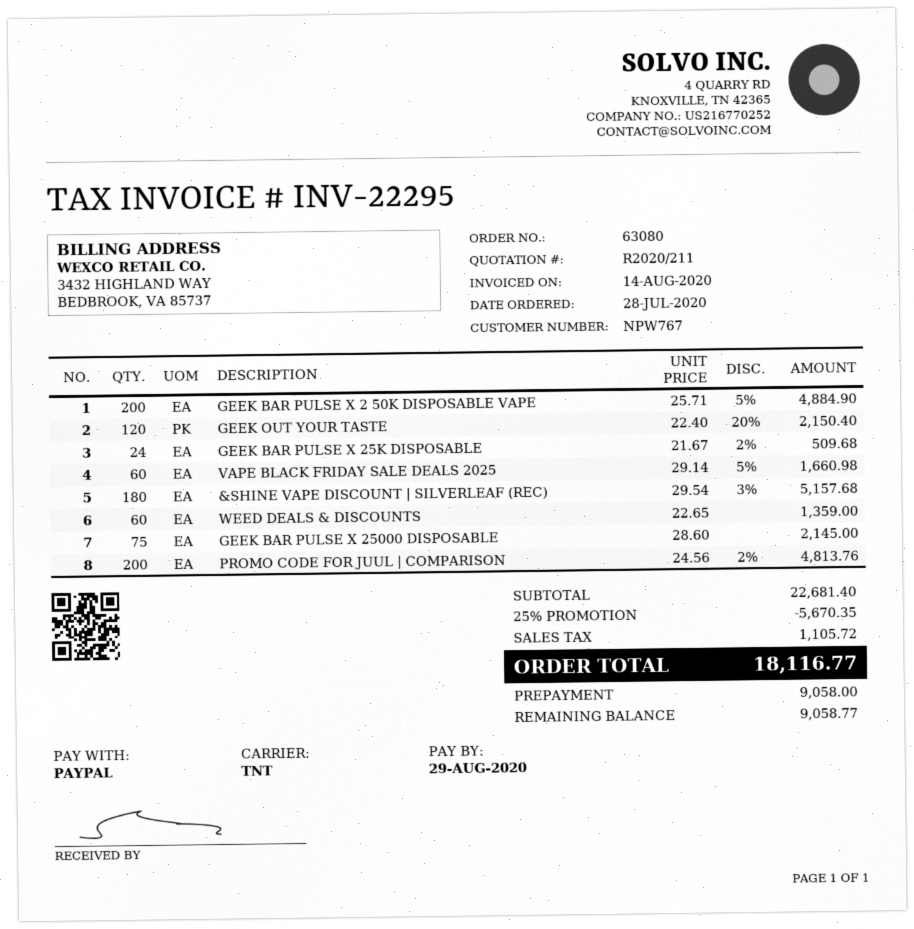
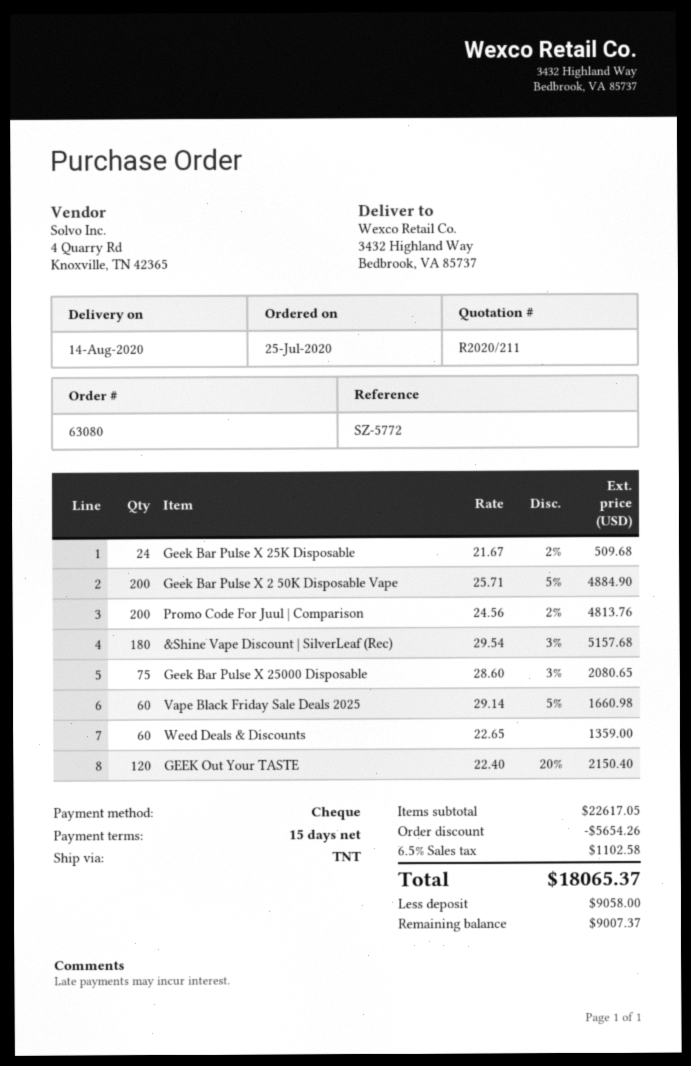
order date: 2020-07-28 -> 2020-07-25
payment method: PayPal -> cheque
GEEK BAR PULSE X 25000 DISPOSABLE: 75 x 28.60 = 2145.00 -> 75 x 28.60 - 3% = 2080.65
subtotal: 22681.40 -> 22617.05
discount: 5670.35 -> 5654.26
tax: 1105.72 -> 1102.58
total: 18116.77 -> 18065.37
balance: 9058.77 -> 9007.37

